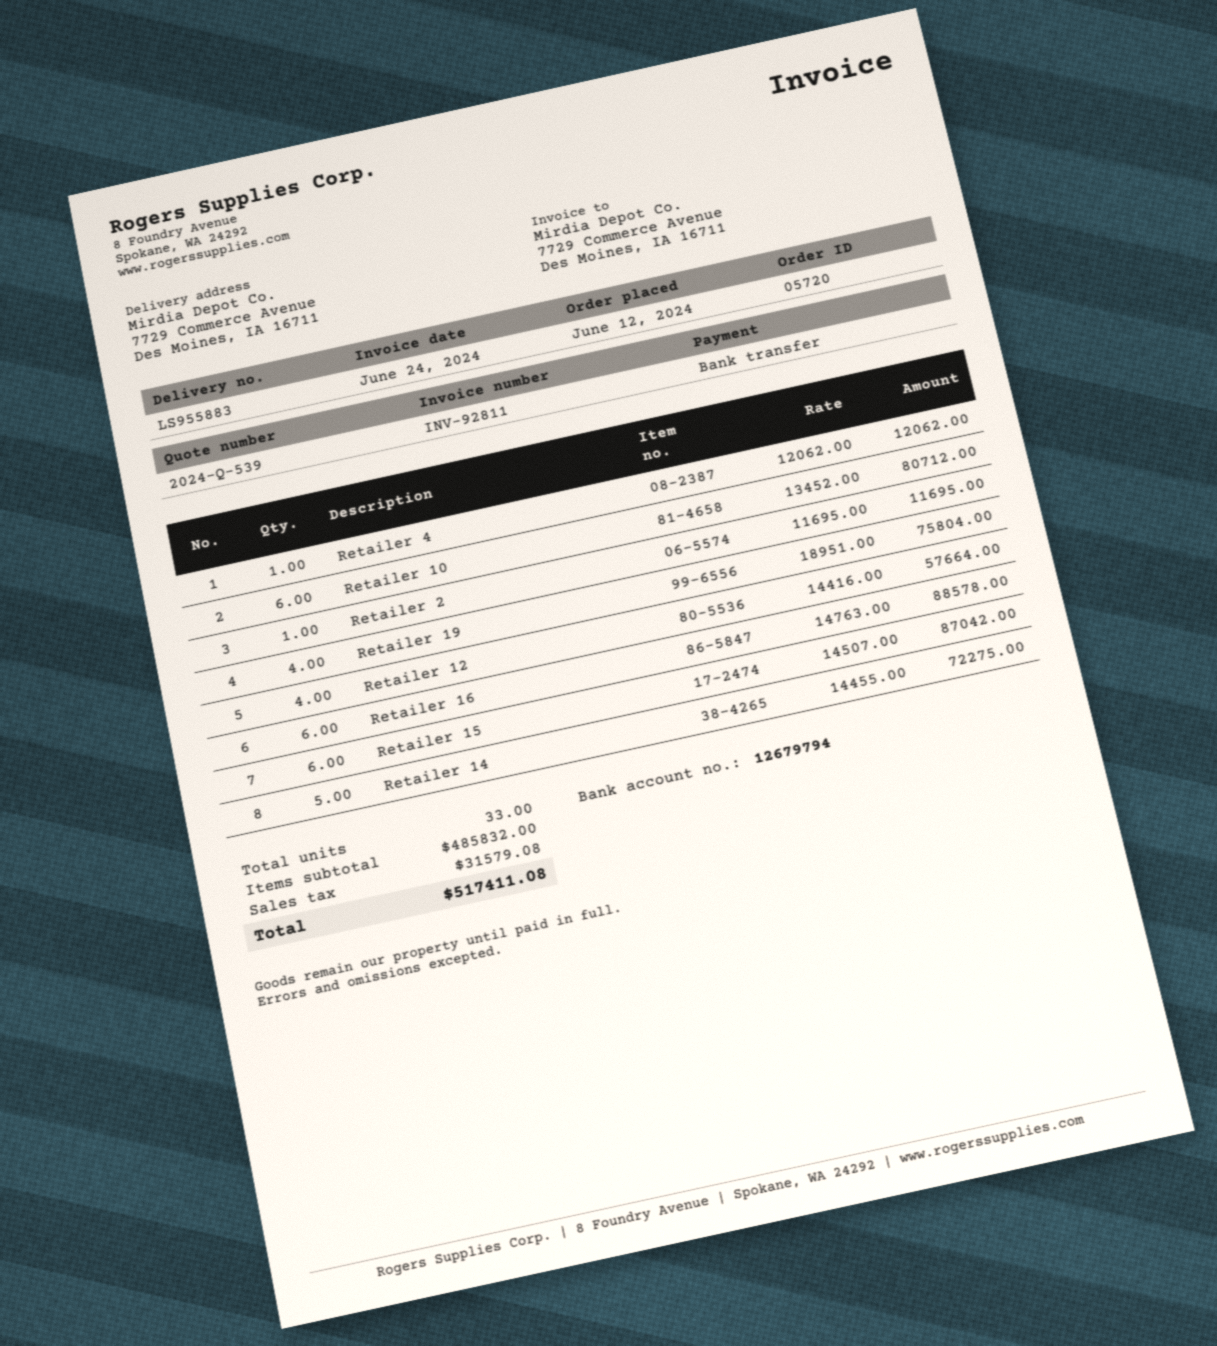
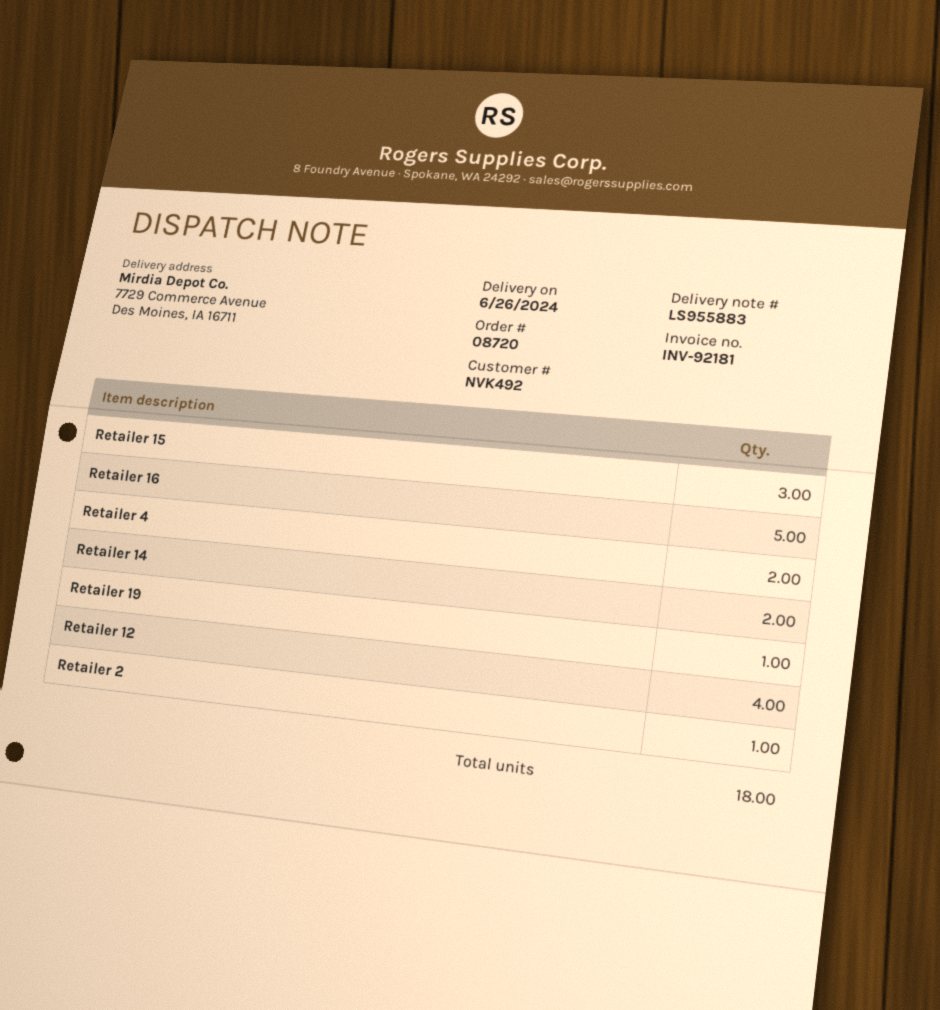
order number: 05720 -> 08720
invoice number: INV-92811 -> INV-92181
Retailer 4: 1 -> 2
Retailer 10: 6 -> none
Retailer 19: 4 -> 1
Retailer 16: 6 -> 5
Retailer 15: 6 -> 3
Retailer 14: 5 -> 2
total quantity: 33 -> 18

